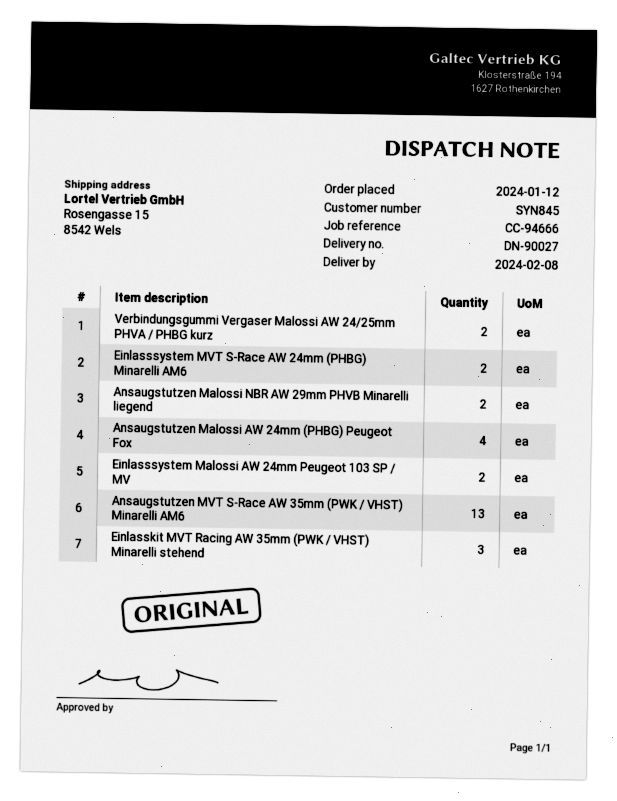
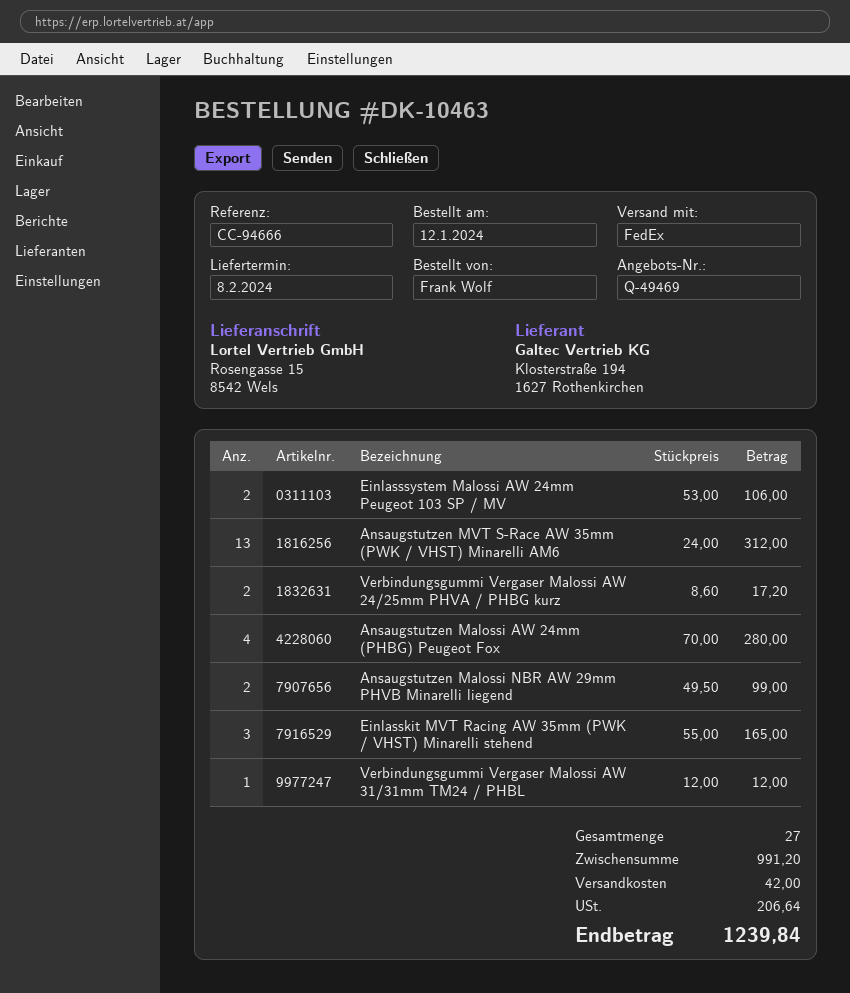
Einlasssystem MVT S-Race AW 24mm (PHBG) Minarelli AM6: 2 -> none
Verbindungsgummi Vergaser Malossi AW 31/31mm TM24 / PHBL: none -> 1

